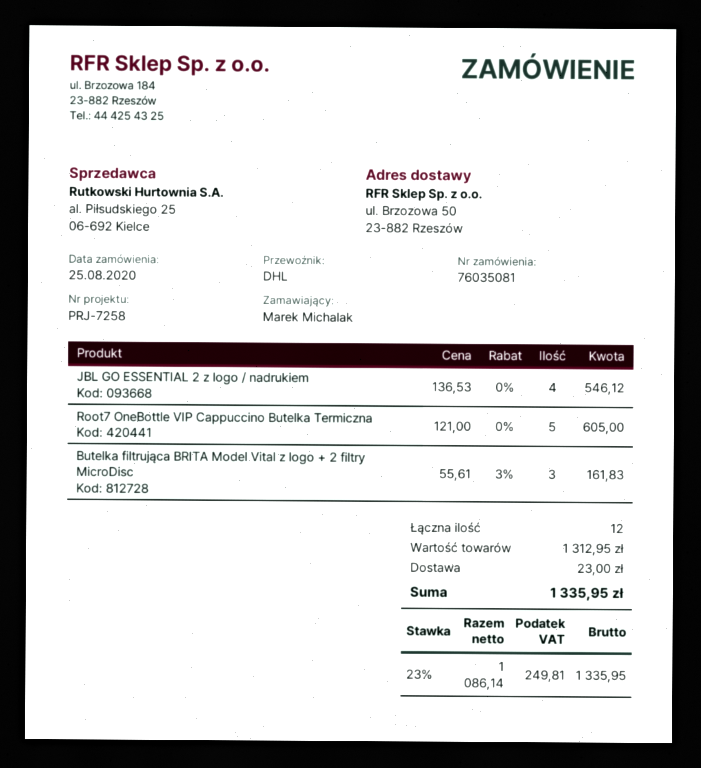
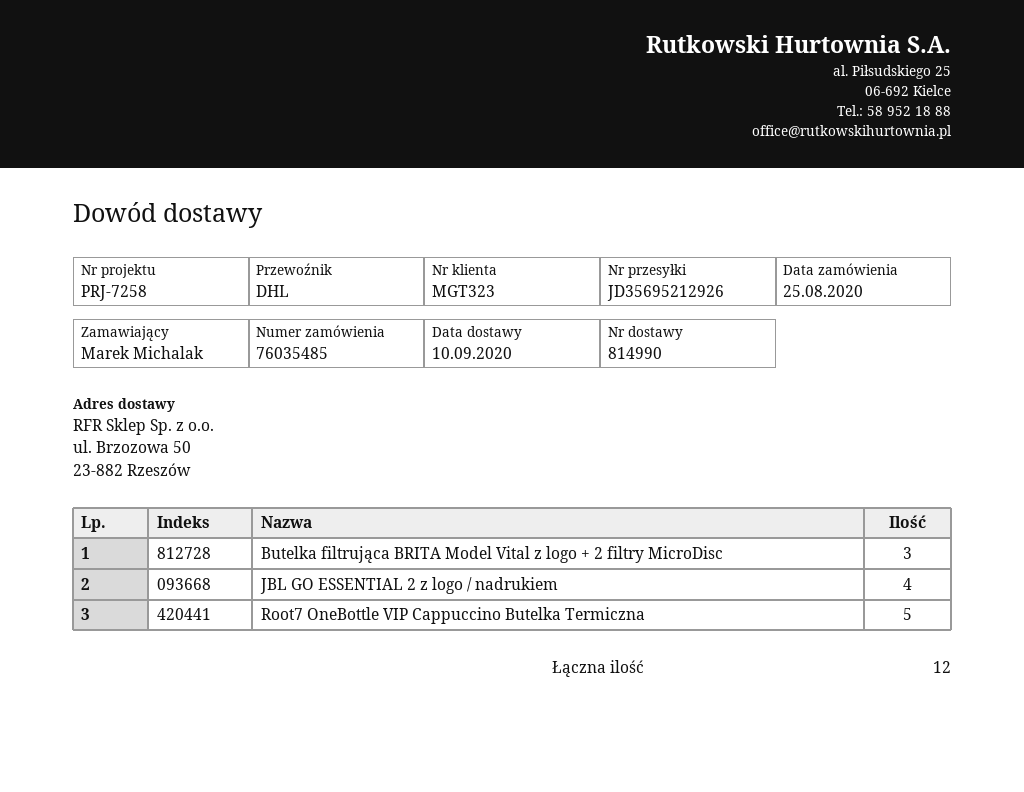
order number: 76035081 -> 76035485

